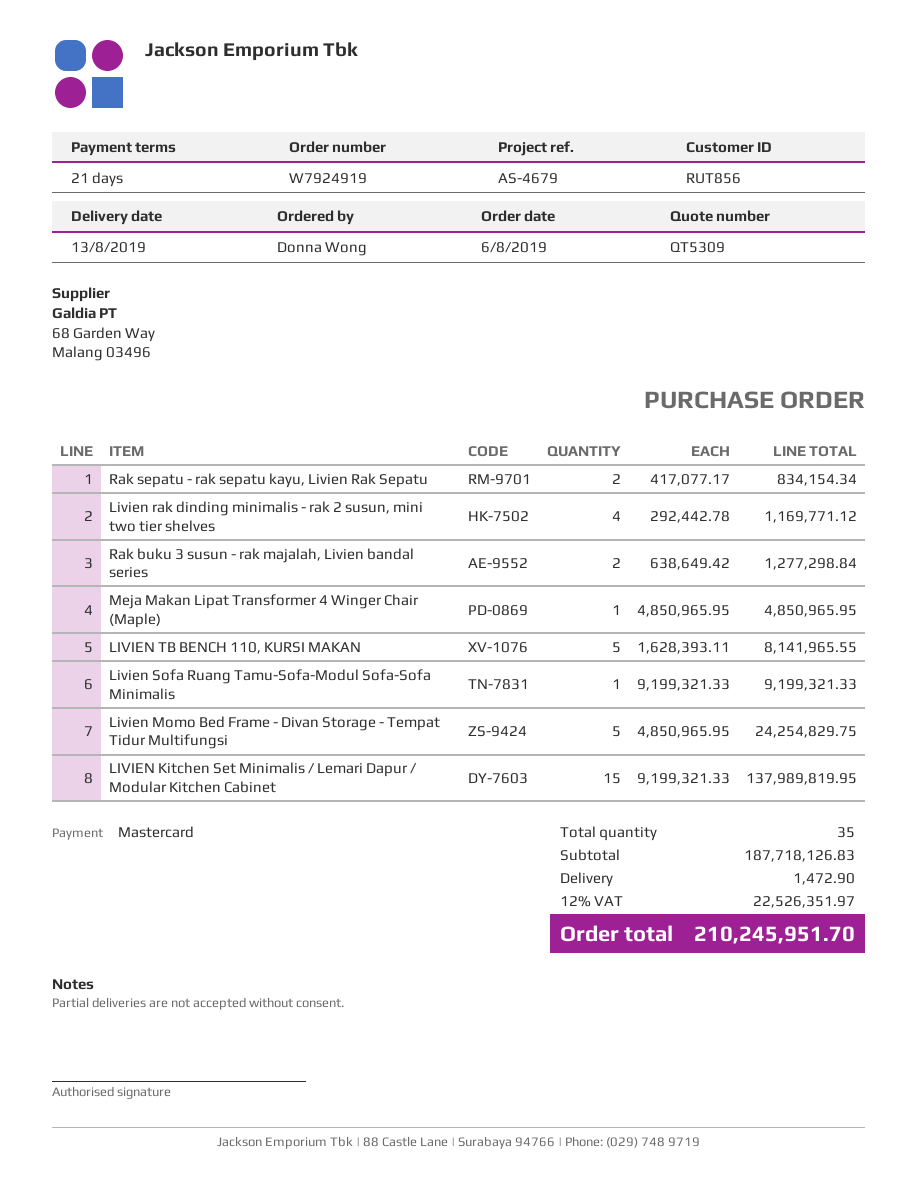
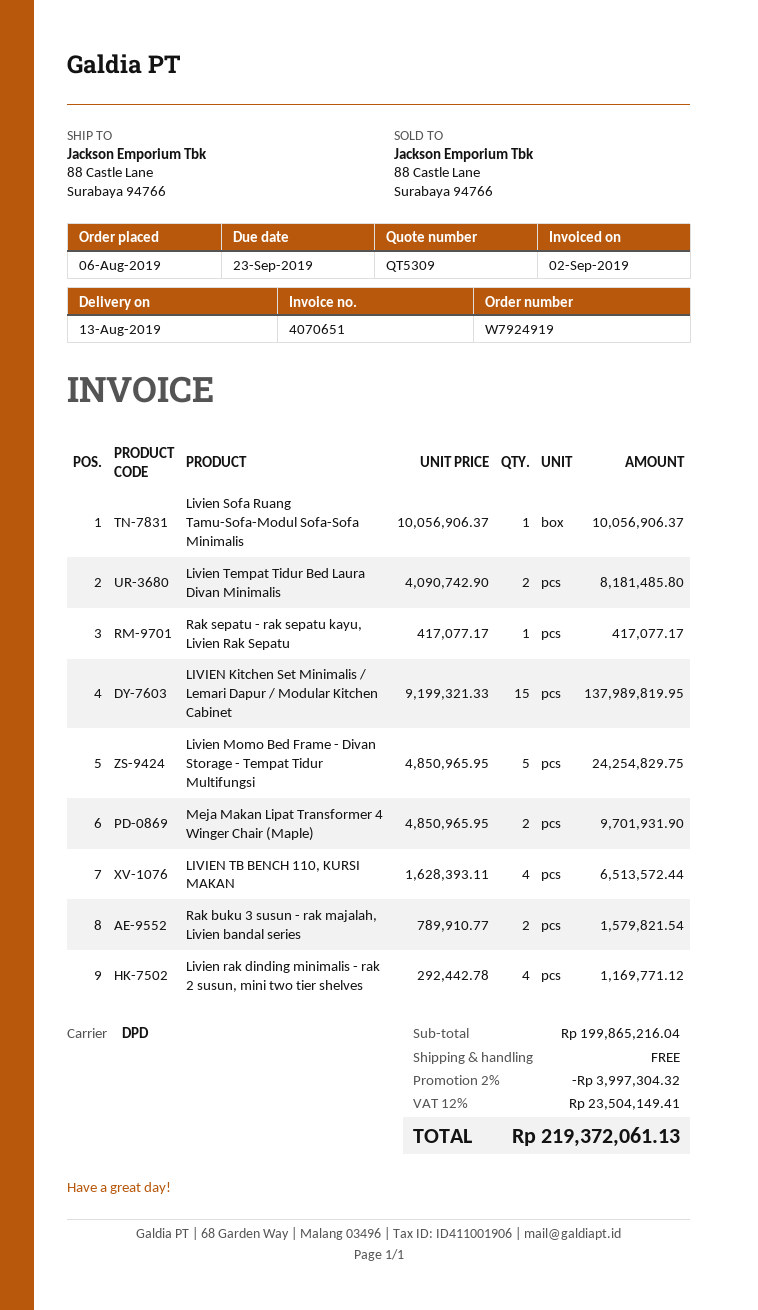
Rak sepatu - rak sepatu kayu, Livien Rak Sepatu: 2 x 417077.17 = 834154.34 -> 1 x 417077.17 = 417077.17
Rak buku 3 susun - rak majalah, Livien bandal series: 2 x 638649.42 = 1277298.84 -> 2 x 789910.77 = 1579821.54
Meja Makan Lipat Transformer 4 Winger Chair (Maple): 1 x 4850965.95 = 4850965.95 -> 2 x 4850965.95 = 9701931.90
LIVIEN TB BENCH 110, KURSI MAKAN: 5 x 1628393.11 = 8141965.55 -> 4 x 1628393.11 = 6513572.44
Livien Sofa Ruang Tamu-Sofa-Modul Sofa-Sofa Minimalis: 1 x 9199321.33 = 9199321.33 -> 1 x 10056906.37 = 10056906.37
Livien Tempat Tidur Bed Laura Divan Minimalis: none -> 2 x 4090742.90 = 8181485.80
subtotal: 187718126.83 -> 199865216.04
discount: none -> 2% = 3997304.32
shipping: 1472.90 -> 0.00
tax: 12% = 22526351.97 -> 12% = 23504149.41
total: 210245951.70 -> 219372061.13

